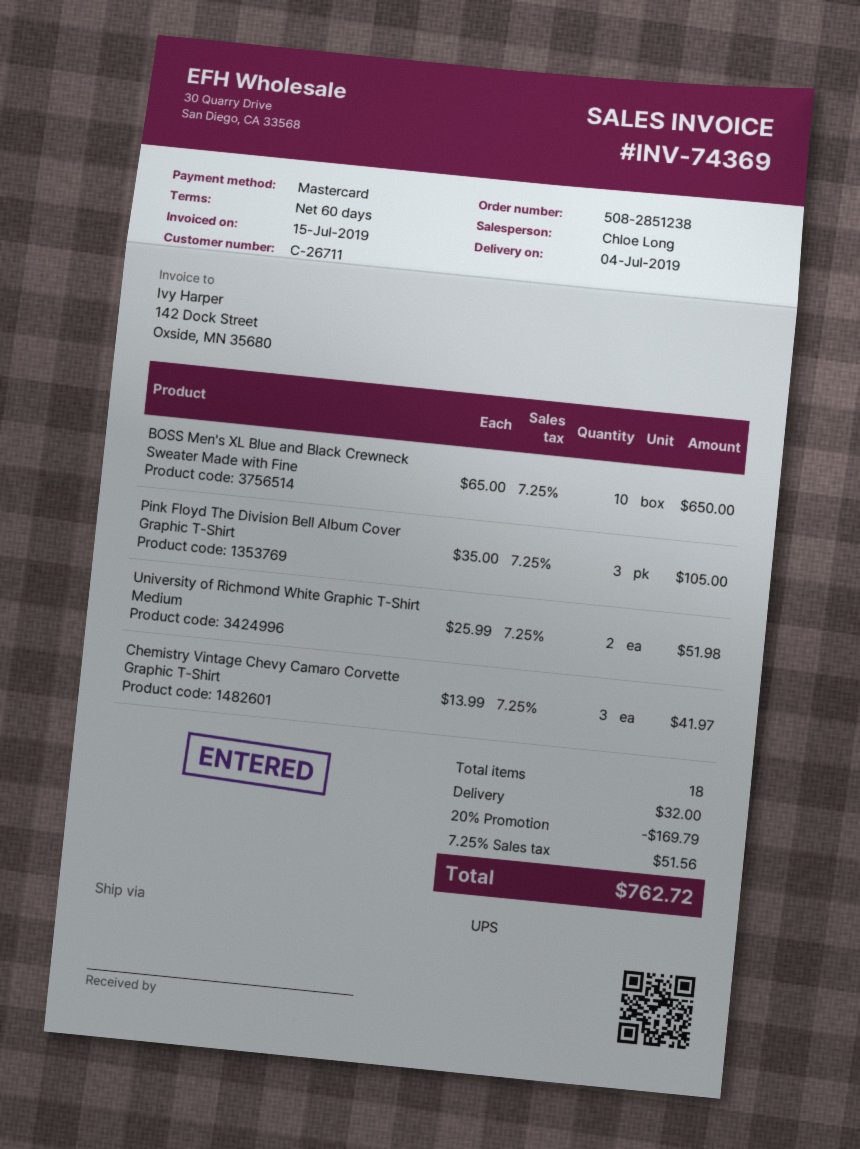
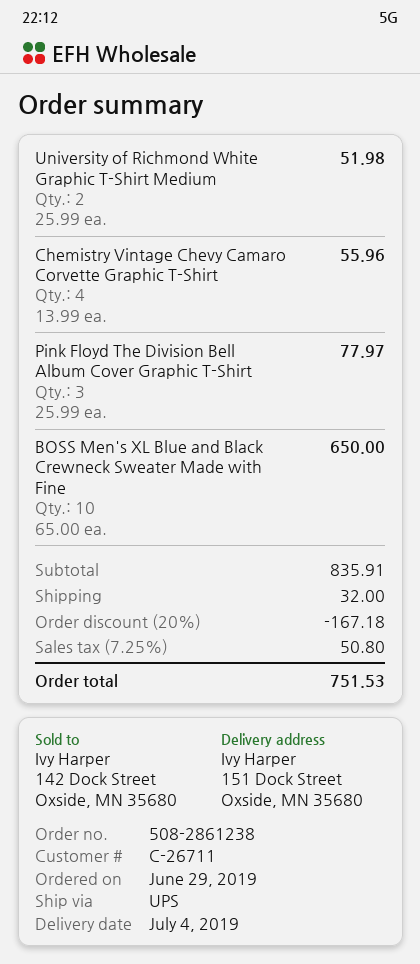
order number: 508-2851238 -> 508-2861238
Pink Floyd The Division Bell Album Cover Graphic T-Shirt: 3 x 35.00 = 105.00 -> 3 x 25.99 = 77.97
Chemistry Vintage Chevy Camaro Corvette Graphic T-Shirt: 3 x 13.99 = 41.97 -> 4 x 13.99 = 55.96
discount: 20% = 169.79 -> 20% = 167.18
tax: 7.25% = 51.56 -> 7.25% = 50.80
total: 762.72 -> 751.53

